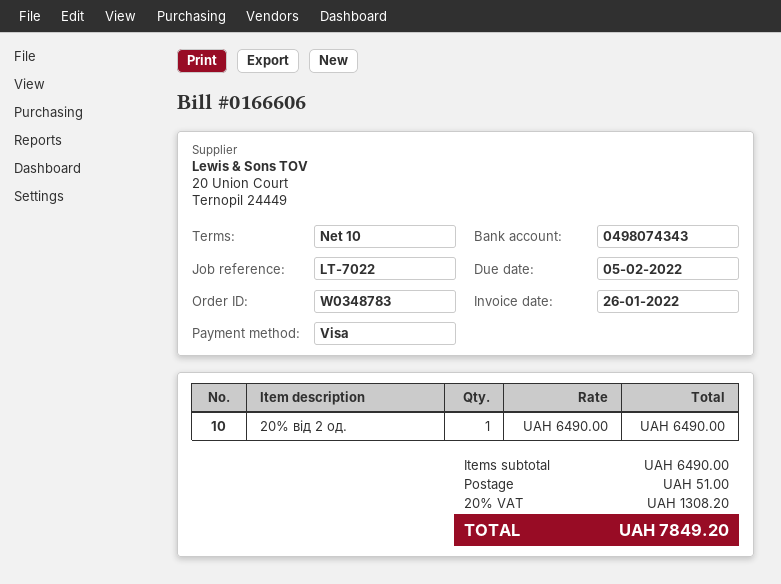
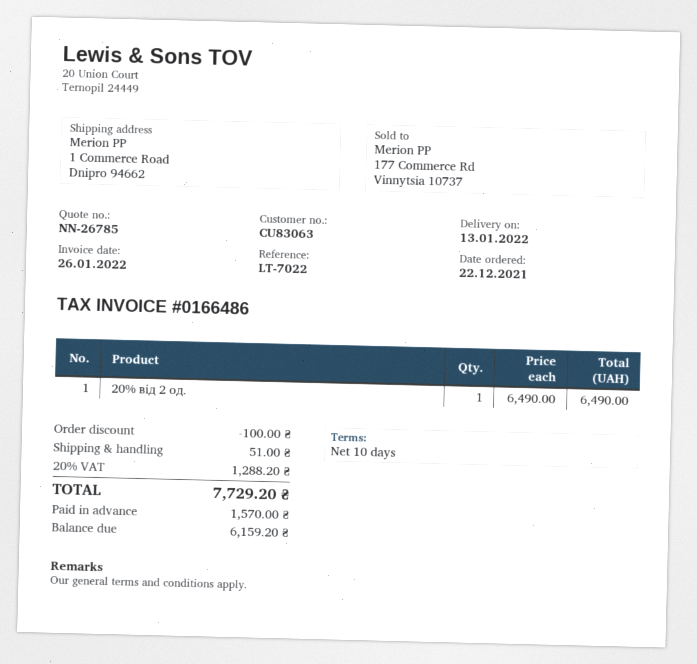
invoice number: 0166606 -> 0166486
discount: none -> 100.00
tax: 20% = 1308.20 -> 20% = 1288.20
total: 7849.20 -> 7729.20

